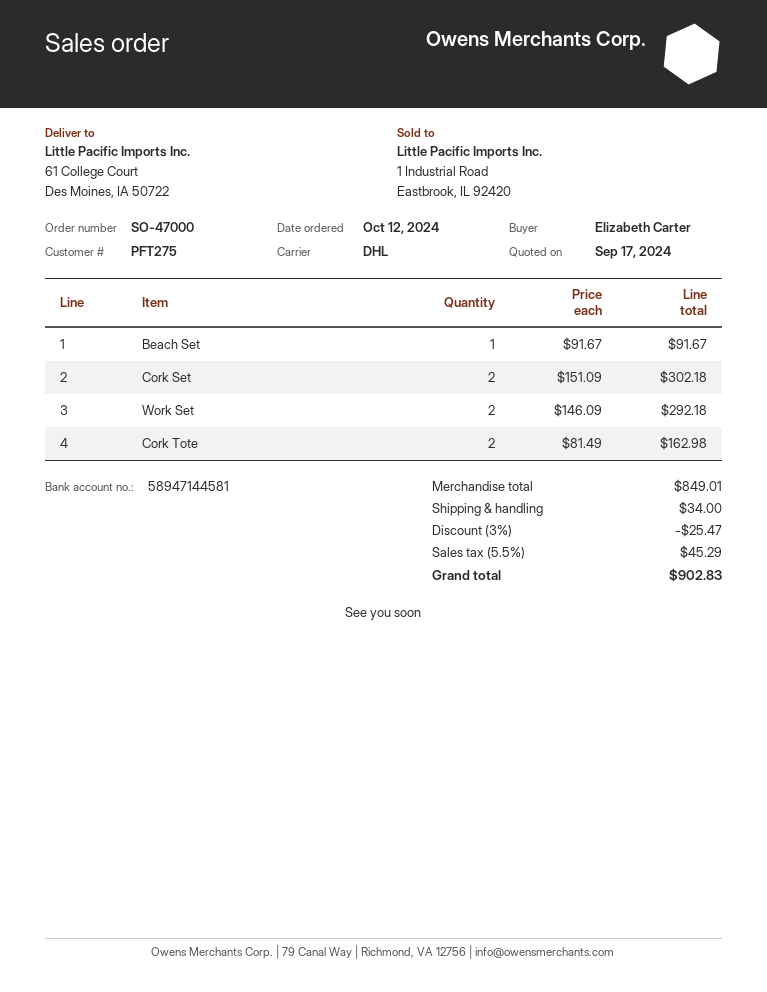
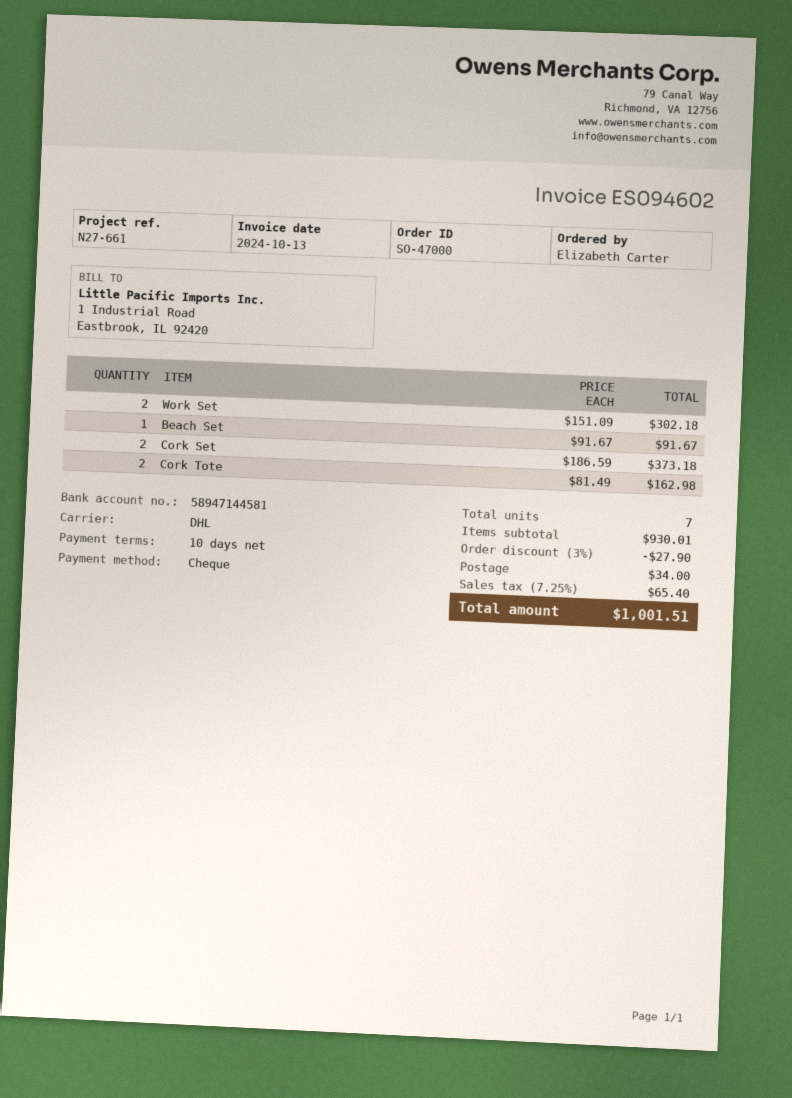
Cork Set: 2 x 151.09 = 302.18 -> 2 x 186.59 = 373.18
Work Set: 2 x 146.09 = 292.18 -> 2 x 151.09 = 302.18
subtotal: 849.01 -> 930.01
discount: 3% = 25.47 -> 3% = 27.90
tax: 5.5% = 45.29 -> 7.25% = 65.40
total: 902.83 -> 1001.51

